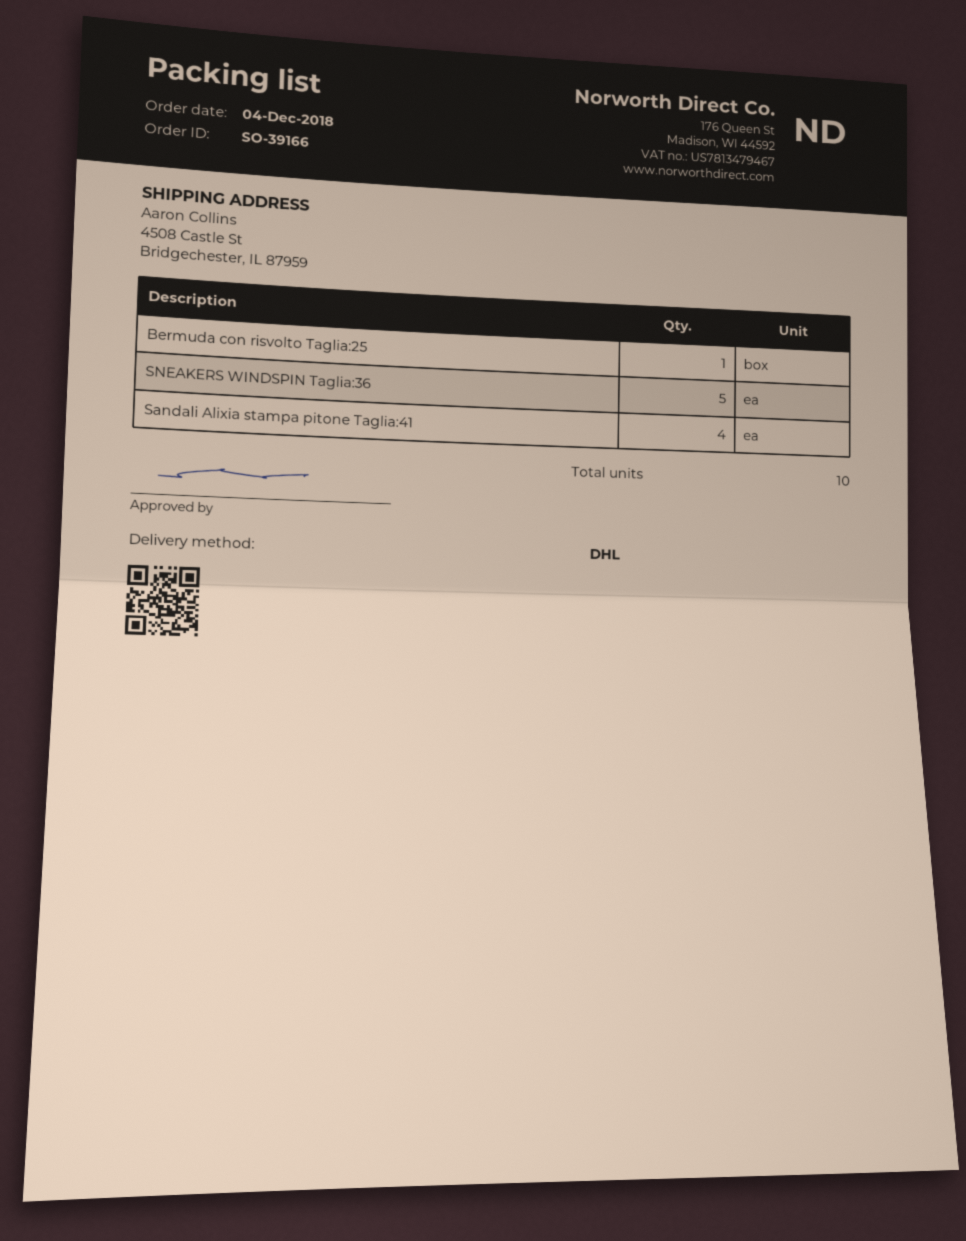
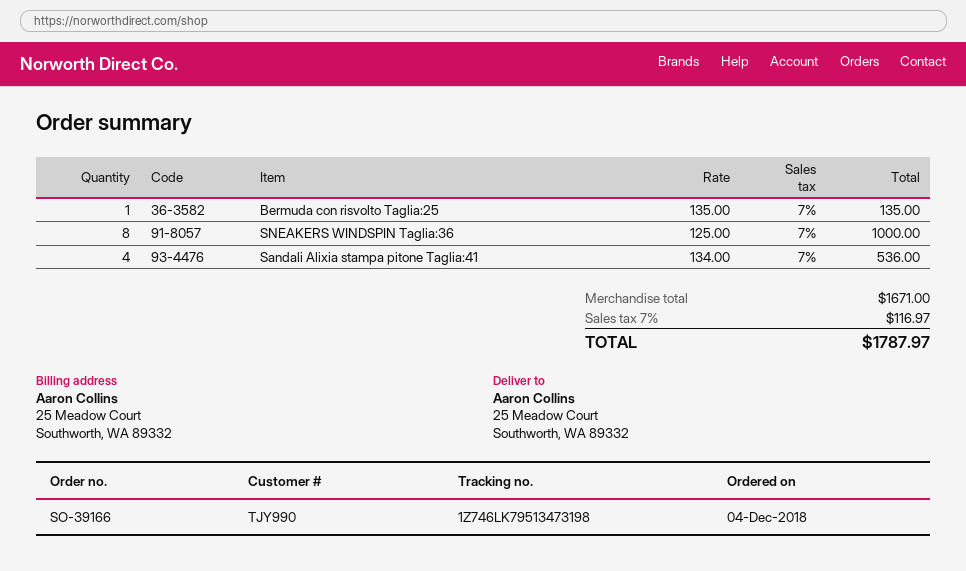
ship to: 4508 Castle St, Bridgechester, IL 87959 -> 25 Meadow Court, Southworth, WA 89332
SNEAKERS WINDSPIN Taglia:36: 5 -> 8

